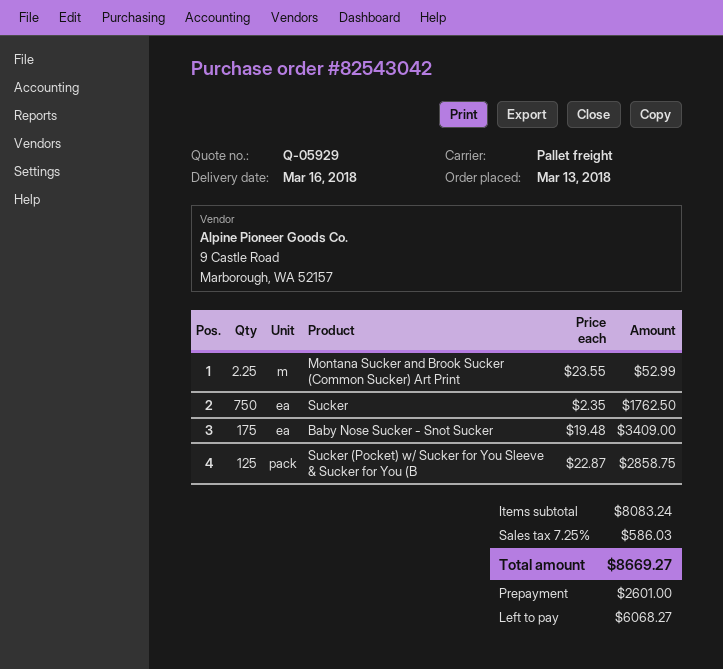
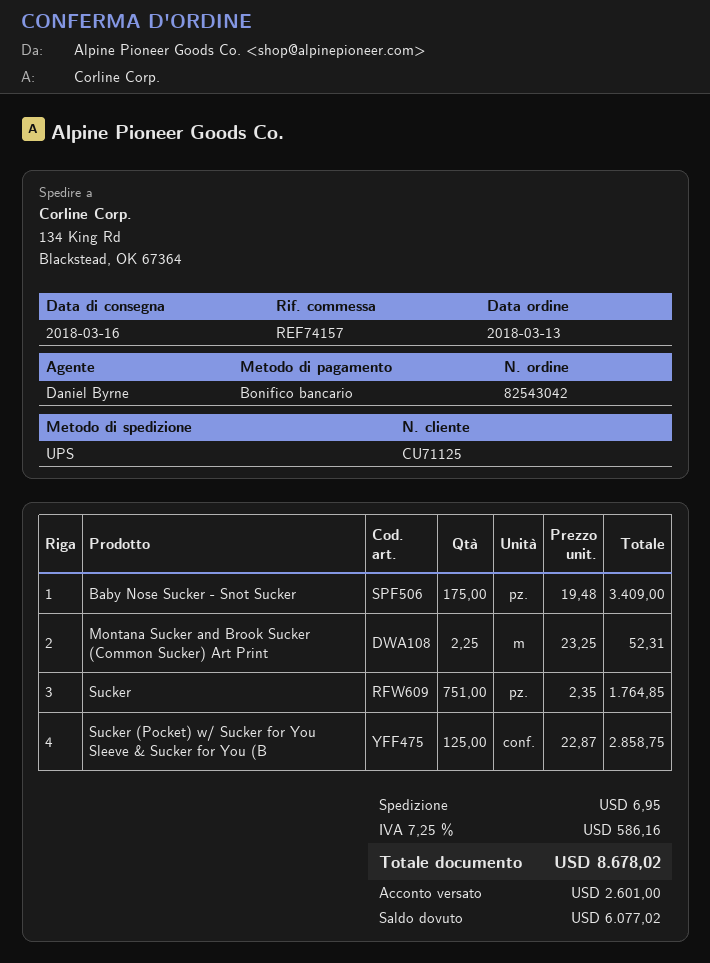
shipping method: pallet freight -> UPS
Montana Sucker and Brook Sucker (Common Sucker) Art Print: 2.25 x 23.55 = 52.99 -> 2.25 x 23.25 = 52.31
Sucker: 750 x 2.35 = 1762.50 -> 751 x 2.35 = 1764.85
shipping: none -> 6.95
tax: 7.25% = 586.03 -> 7.25% = 586.16
total: 8669.27 -> 8678.02
balance: 6068.27 -> 6077.02

